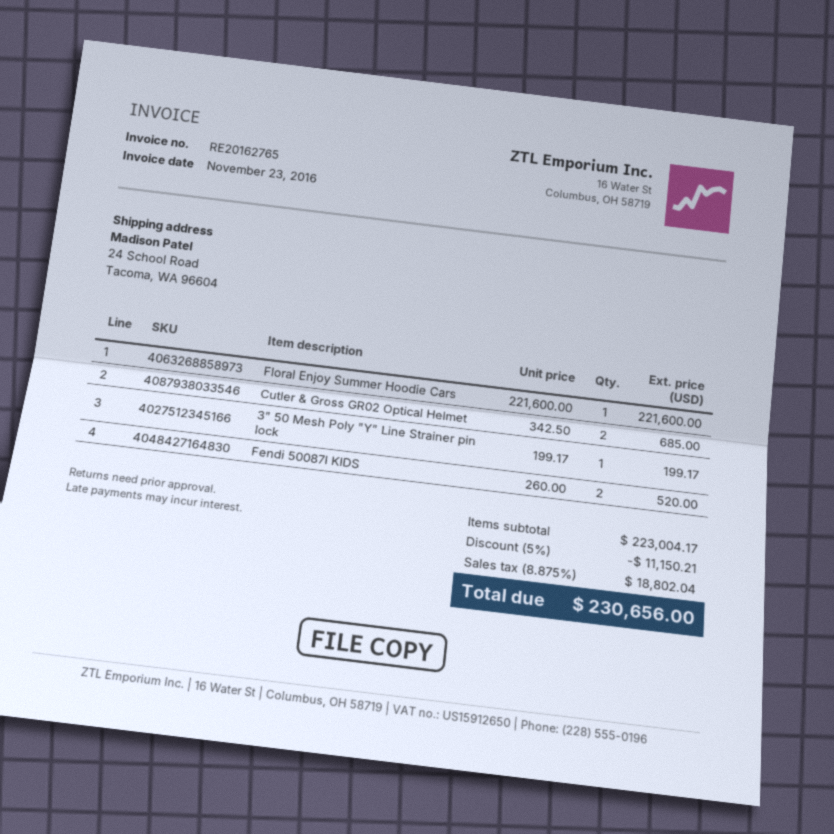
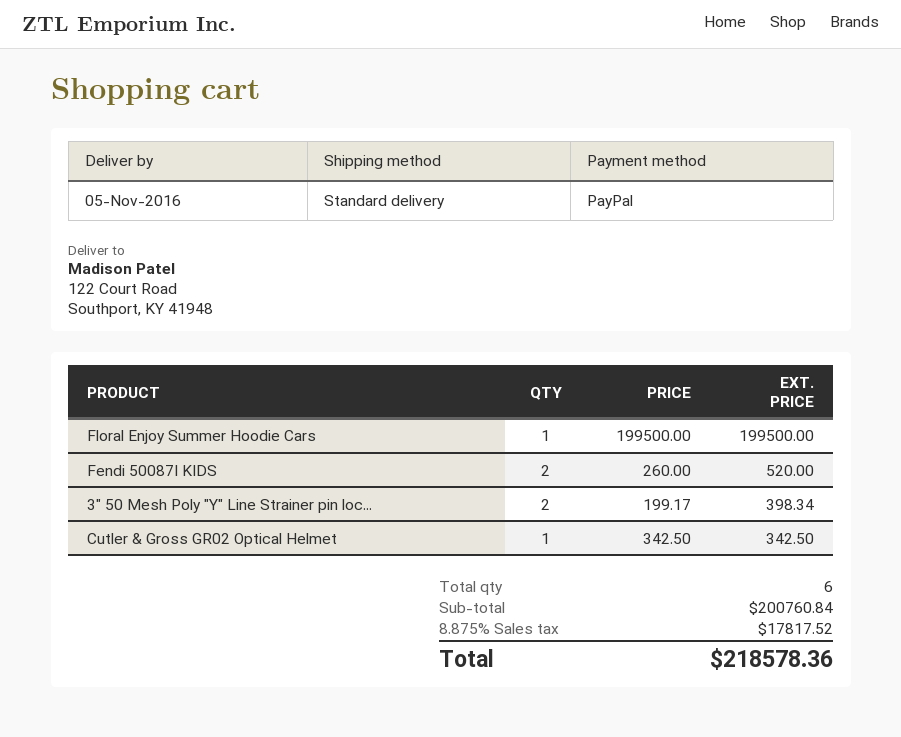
ship to: 24 School Road, Tacoma, WA 96604 -> 122 Court Road, Southport, KY 41948
Floral Enjoy Summer Hoodie Cars: 1 x 221600.00 = 221600.00 -> 1 x 199500.00 = 199500.00
Cutler & Gross GR02 Optical Helmet: 2 x 342.50 = 685.00 -> 1 x 342.50 = 342.50
3" 50 Mesh Poly "Y" Line Strainer pin lock: 1 x 199.17 = 199.17 -> 2 x 199.17 = 398.34
subtotal: 223004.17 -> 200760.84
discount: 5% = 11150.21 -> none
tax: 8.875% = 18802.04 -> 8.875% = 17817.52
total: 230656.00 -> 218578.36

